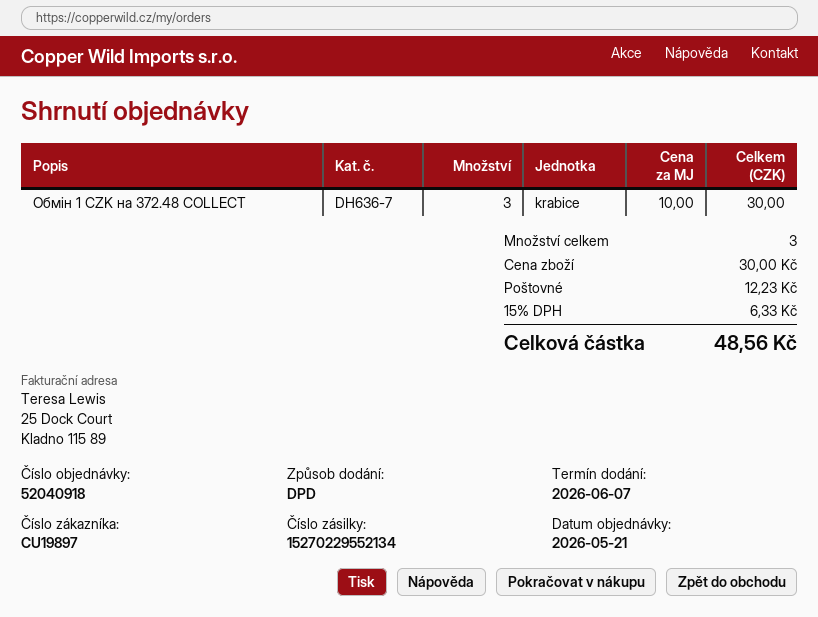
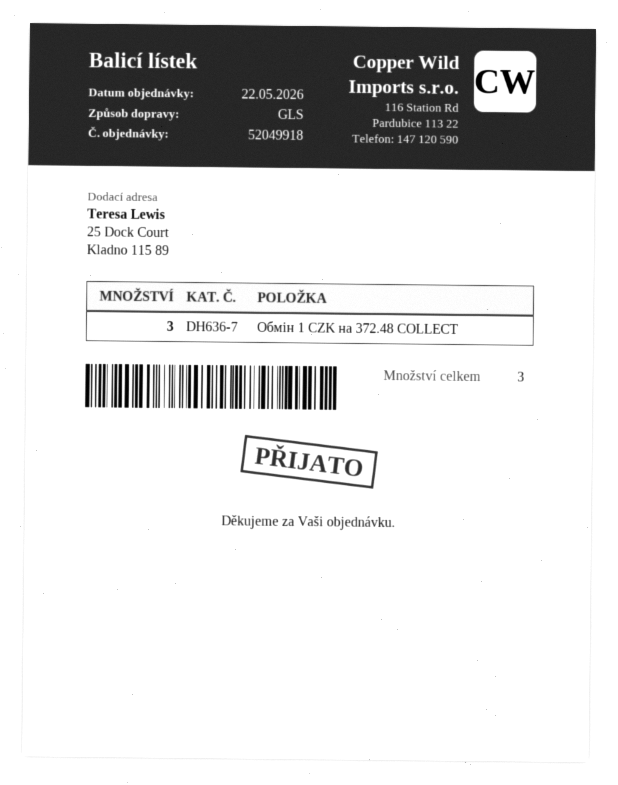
order number: 52040918 -> 52049918
order date: 2026-05-21 -> 2026-05-22
shipping method: DPD -> GLS

